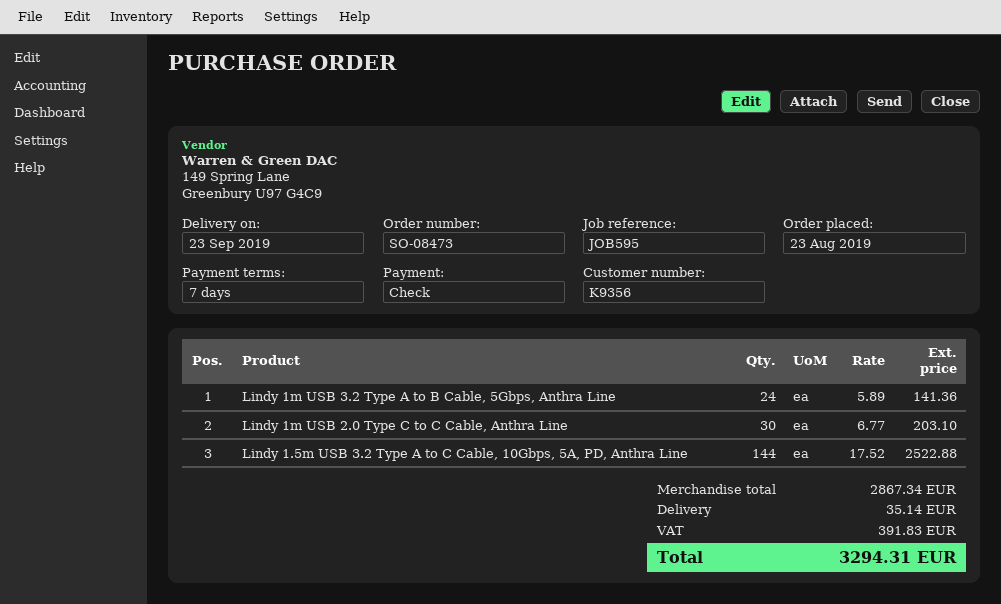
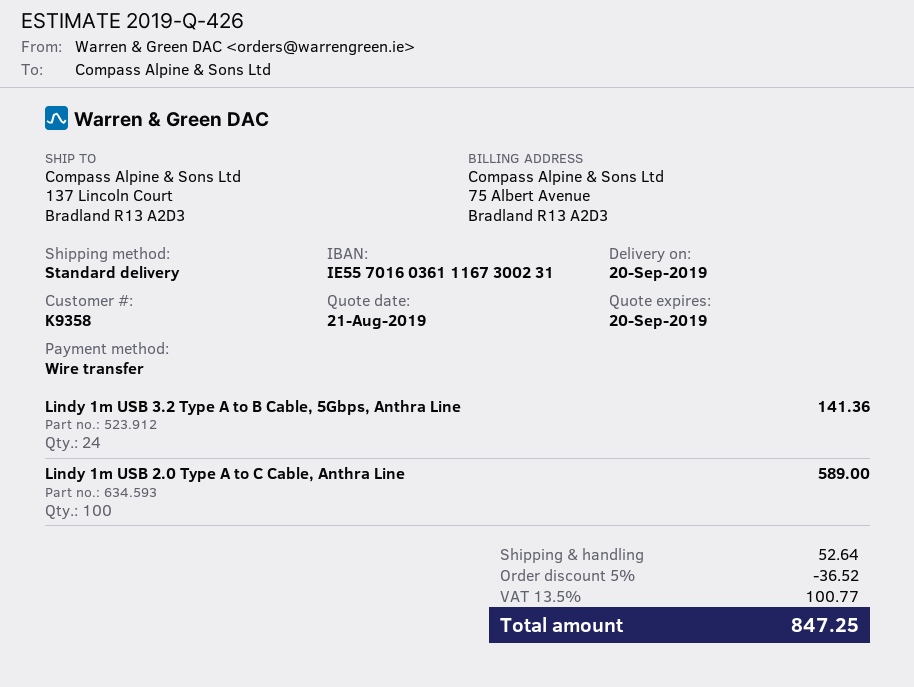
delivery date: 2019-09-23 -> 2019-09-20
customer number: K9356 -> K9358
payment method: cheque -> bank transfer
Lindy 1m USB 2.0 Type C to C Cable, Anthra Line: 30 for 203.10 -> none
Lindy 1.5m USB 3.2 Type A to C Cable, 10Gbps, 5A, PD, Anthra Line: 144 for 2522.88 -> none
Lindy 1m USB 2.0 Type A to C Cable, Anthra Line: none -> 100 for 589.00
discount: none -> 5% = 36.52
shipping: 35.14 -> 52.64
tax: 391.83 -> 100.77
total: 3294.31 -> 847.25

